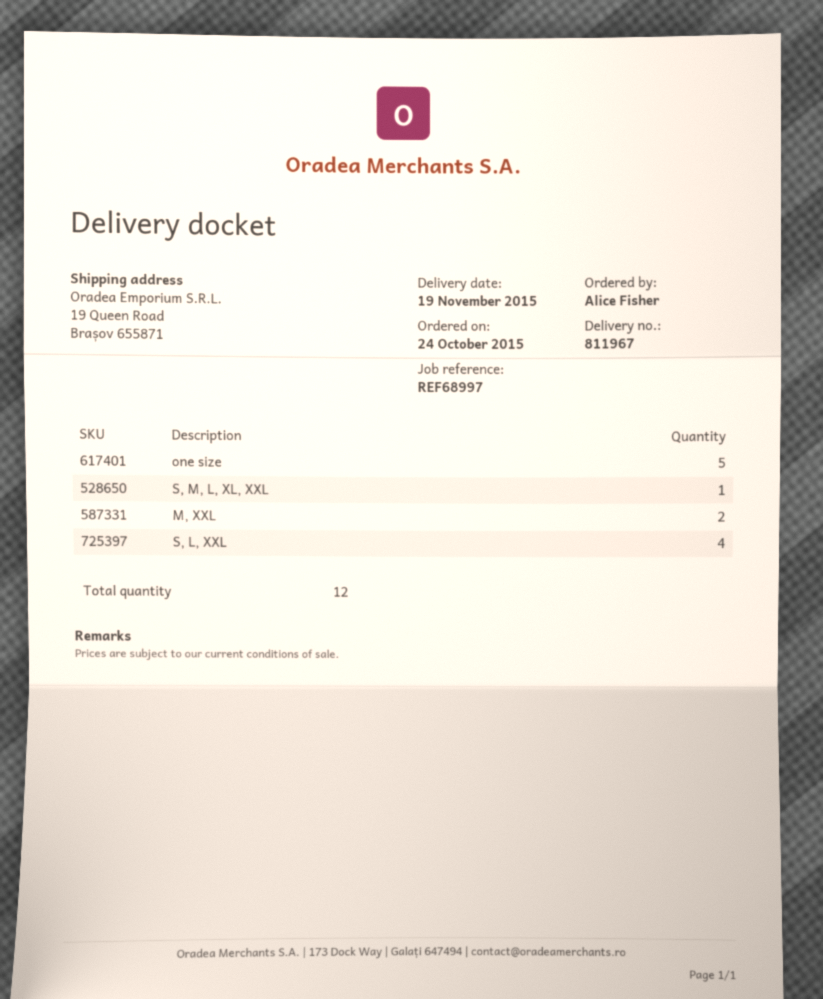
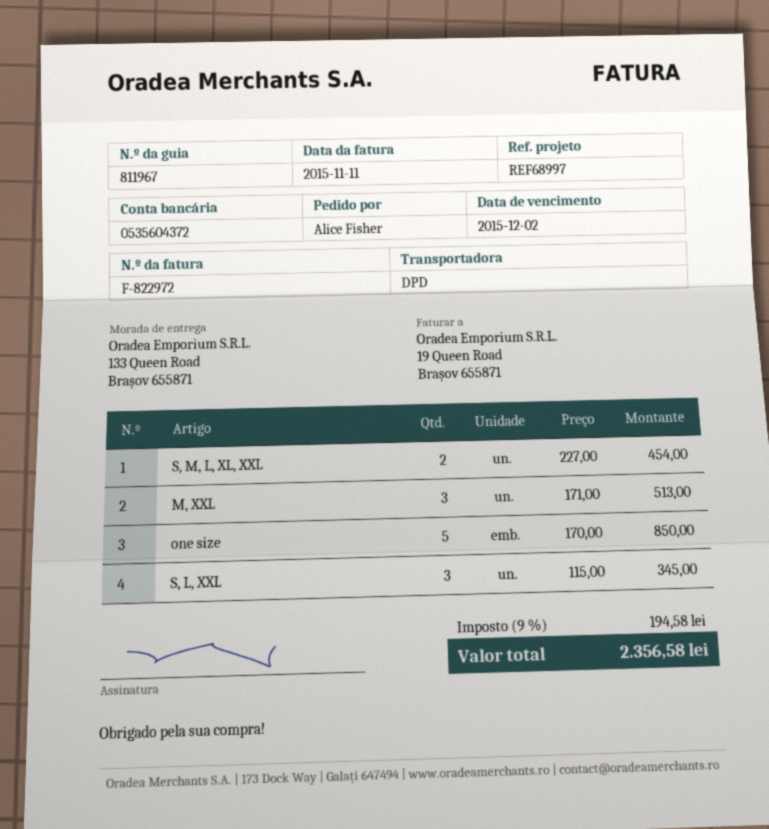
ship to: 19 Queen Road, Brașov 655871 -> 133 Queen Road, Brașov 655871
S, M, L, XL, XXL: 1 -> 2
M, XXL: 2 -> 3
S, L, XXL: 4 -> 3

